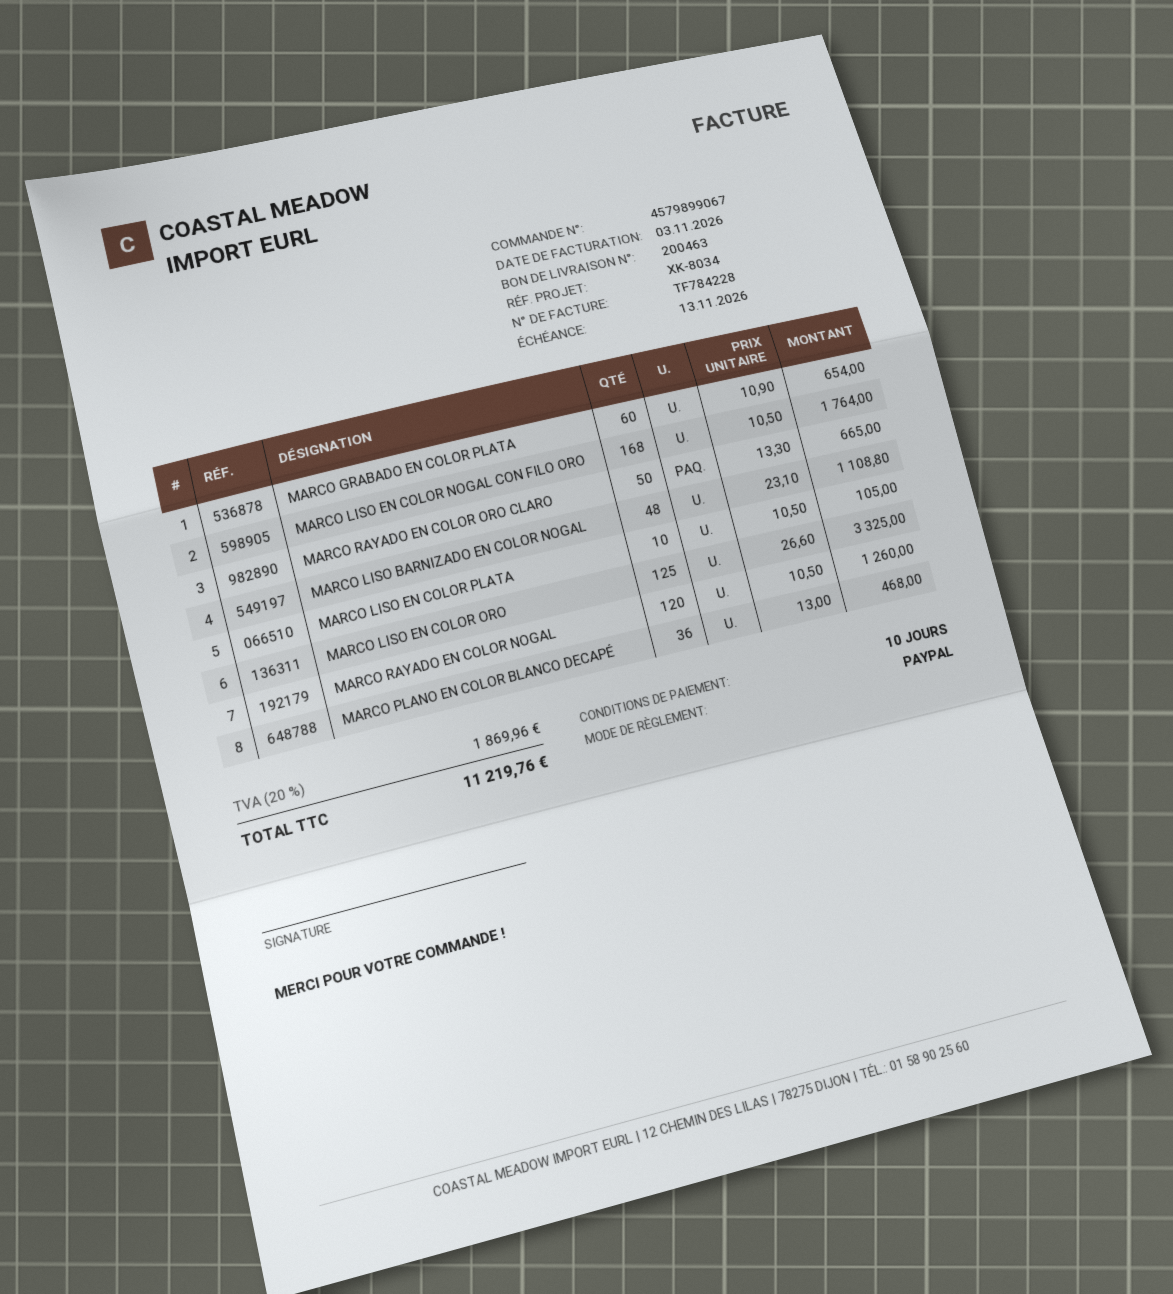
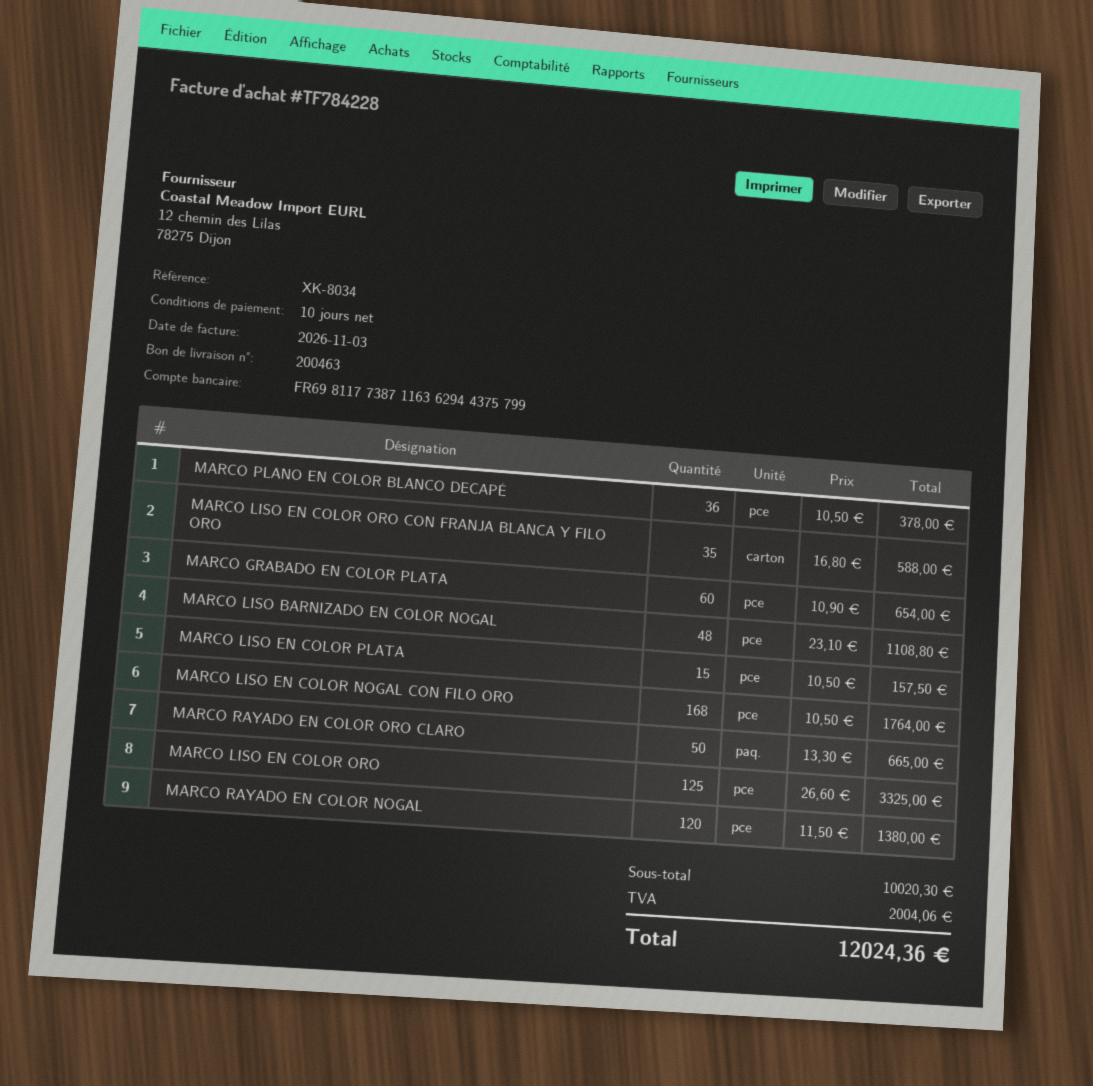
MARCO LISO EN COLOR PLATA: 10 x 10.50 = 105.00 -> 15 x 10.50 = 157.50
MARCO RAYADO EN COLOR NOGAL: 120 x 10.50 = 1260.00 -> 120 x 11.50 = 1380.00
MARCO PLANO EN COLOR BLANCO DECAPÉ: 36 x 13.00 = 468.00 -> 36 x 10.50 = 378.00
MARCO LISO EN COLOR ORO CON FRANJA BLANCA Y FILO ORO: none -> 35 x 16.80 = 588.00
tax: 1869.96 -> 2004.06
total: 11219.76 -> 12024.36

